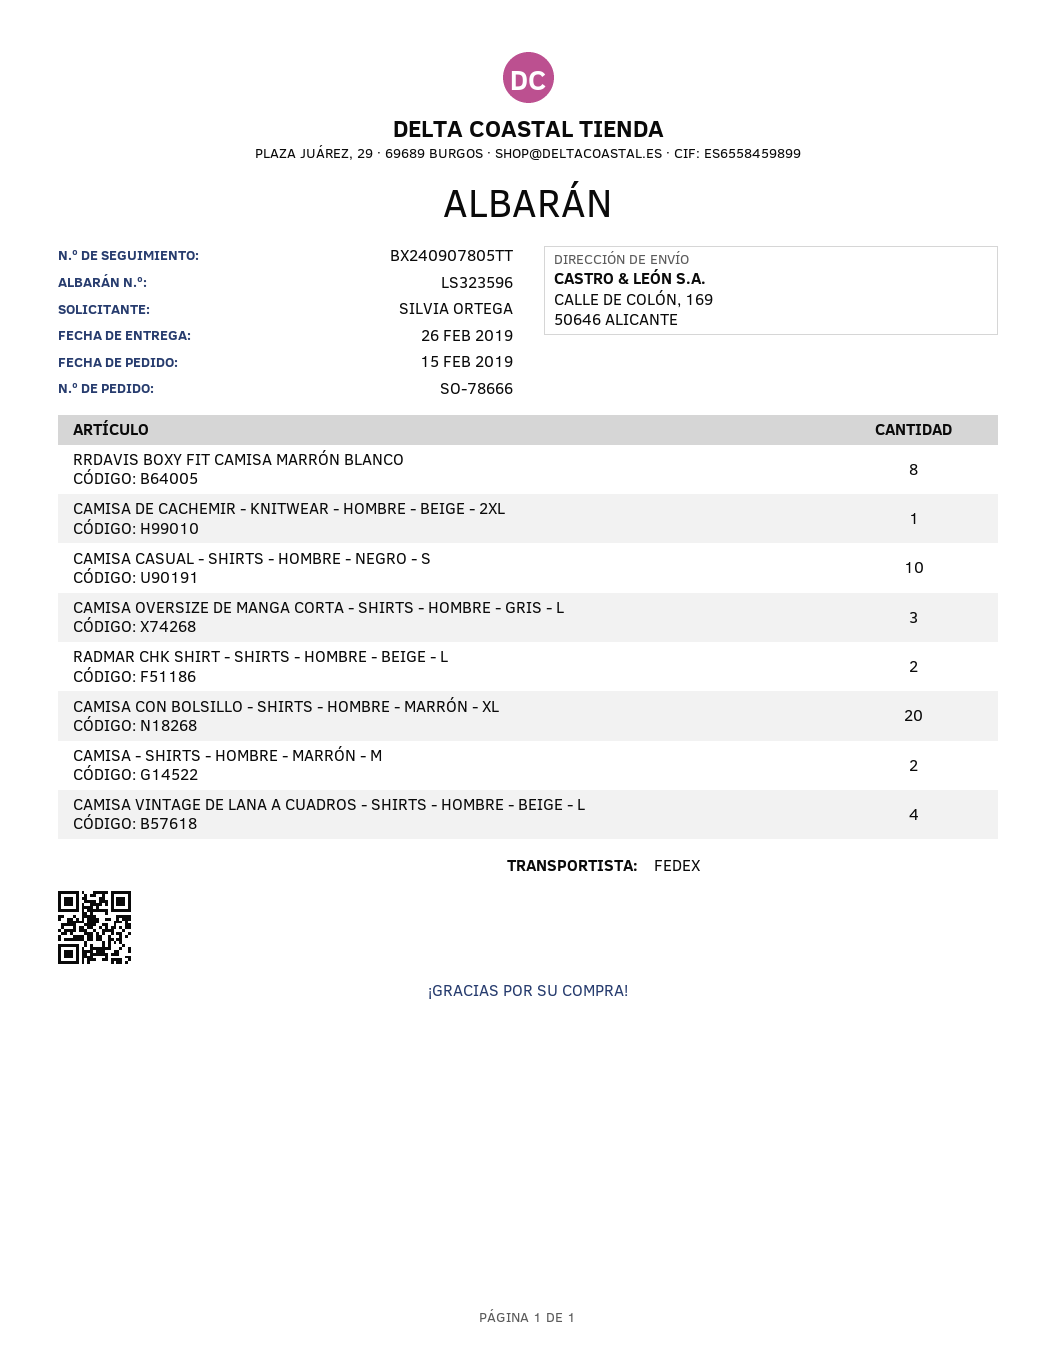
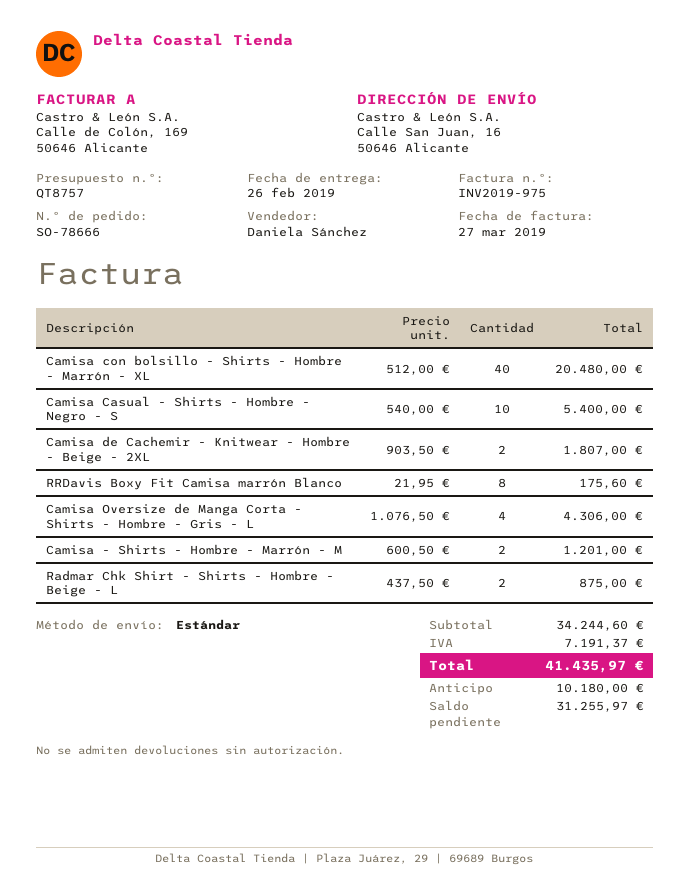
shipping method: FedEx -> standard
ship to: CALLE DE COLÓN, 169, 50646 ALICANTE -> Calle San Juan, 16, 50646 Alicante
CAMISA DE CACHEMIR - KNITWEAR - HOMBRE - BEIGE - 2XL: 1 -> 2
CAMISA OVERSIZE DE MANGA CORTA - SHIRTS - HOMBRE - GRIS - L: 3 -> 4
CAMISA CON BOLSILLO - SHIRTS - HOMBRE - MARRÓN - XL: 20 -> 40
CAMISA VINTAGE DE LANA A CUADROS - SHIRTS - HOMBRE - BEIGE - L: 4 -> none

